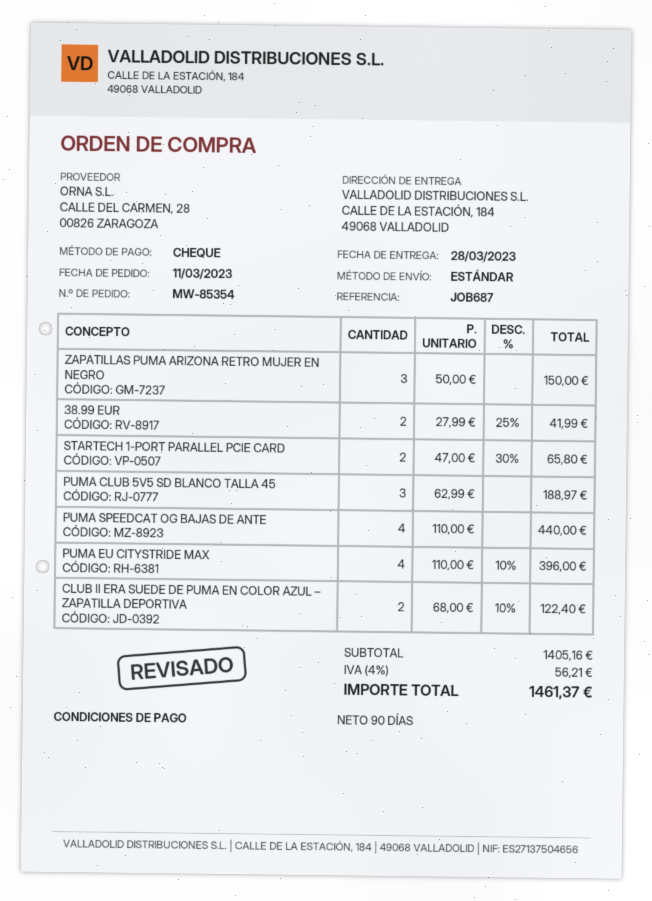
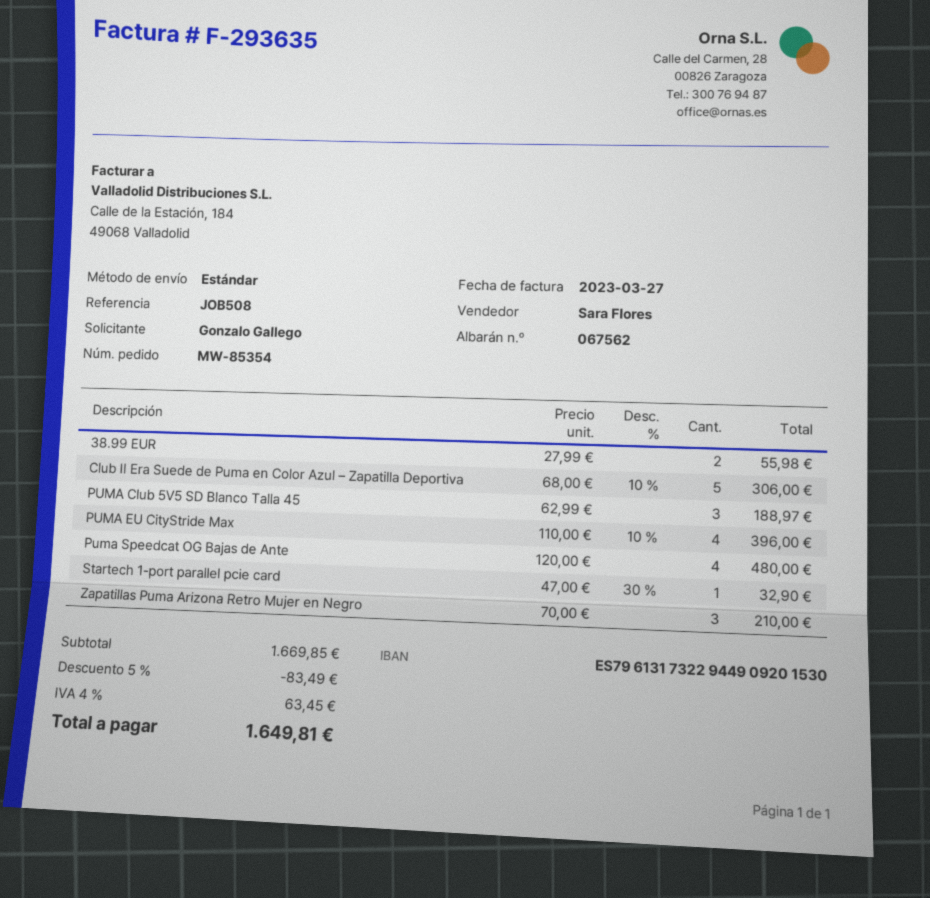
reference: JOB687 -> JOB508
ZAPATILLAS PUMA ARIZONA RETRO MUJER EN NEGRO: 3 x 50.00 = 150.00 -> 3 x 70.00 = 210.00
38.99 EUR: 2 x 27.99 - 25% = 41.99 -> 2 x 27.99 = 55.98
STARTECH 1-PORT PARALLEL PCIE CARD: 2 x 47.00 - 30% = 65.80 -> 1 x 47.00 - 30% = 32.90
PUMA SPEEDCAT OG BAJAS DE ANTE: 4 x 110.00 = 440.00 -> 4 x 120.00 = 480.00
CLUB II ERA SUEDE DE PUMA EN COLOR AZUL – ZAPATILLA DEPORTIVA: 2 x 68.00 - 10% = 122.40 -> 5 x 68.00 - 10% = 306.00
subtotal: 1405.16 -> 1669.85
discount: none -> 5% = 83.49
tax: 4% = 56.21 -> 4% = 63.45
total: 1461.37 -> 1649.81

